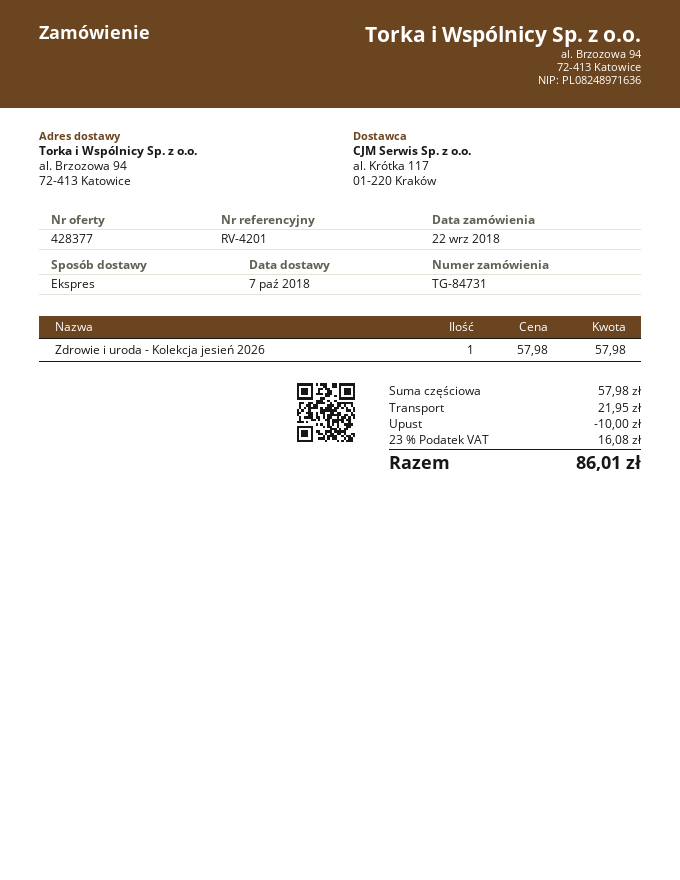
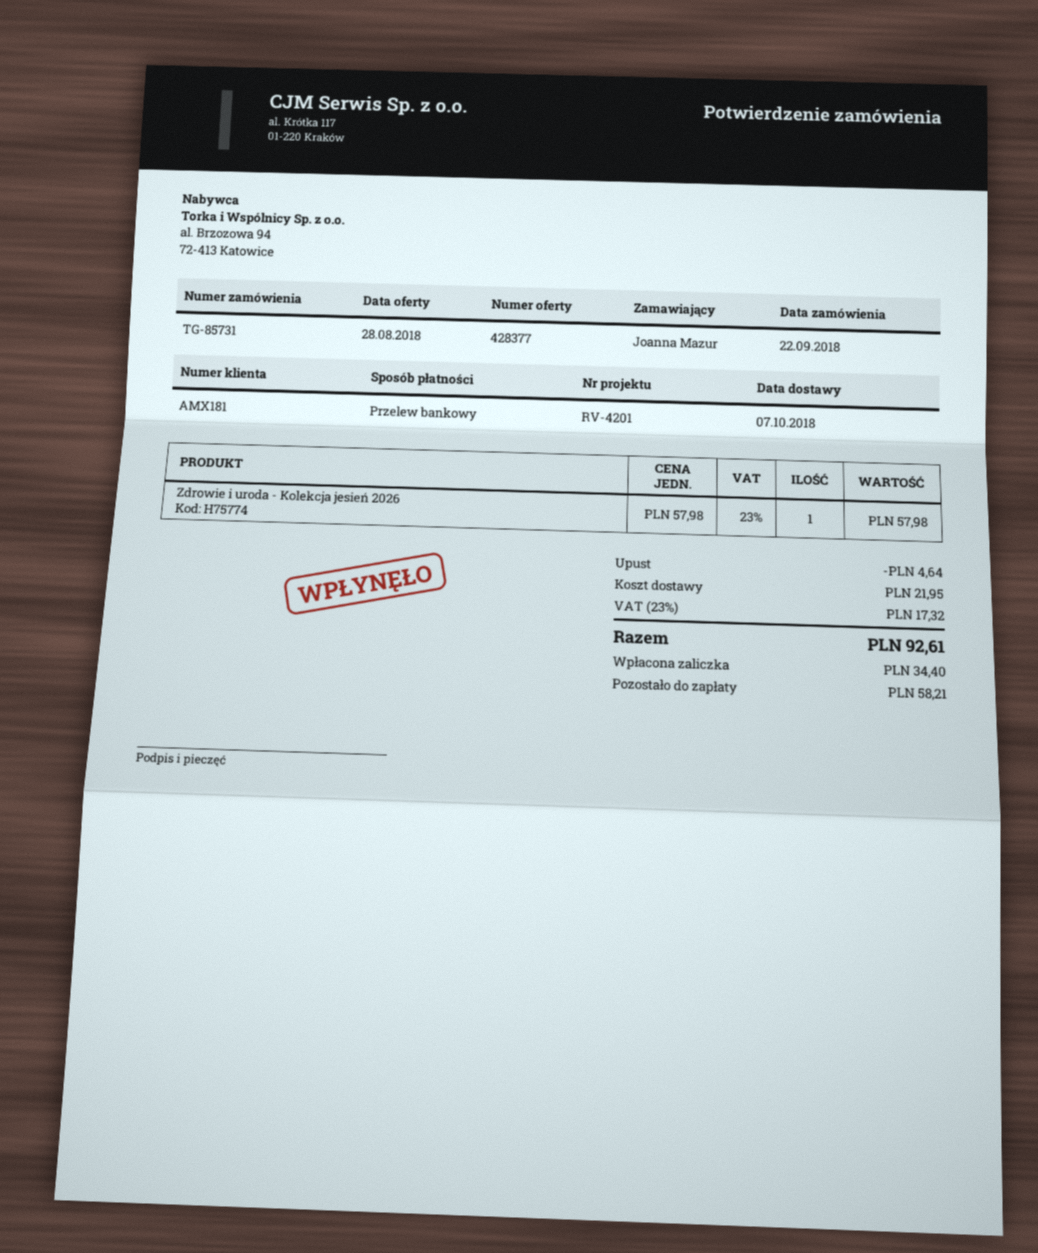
order number: TG-84731 -> TG-85731
discount: 10.00 -> 4.64
tax: 23% = 16.08 -> 23% = 17.32
total: 86.01 -> 92.61

